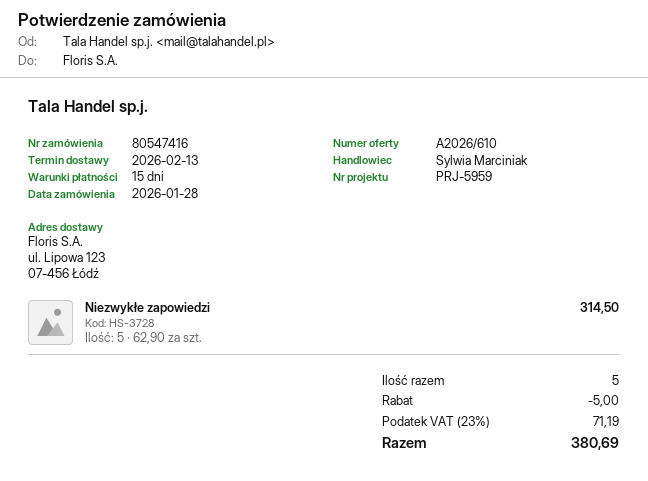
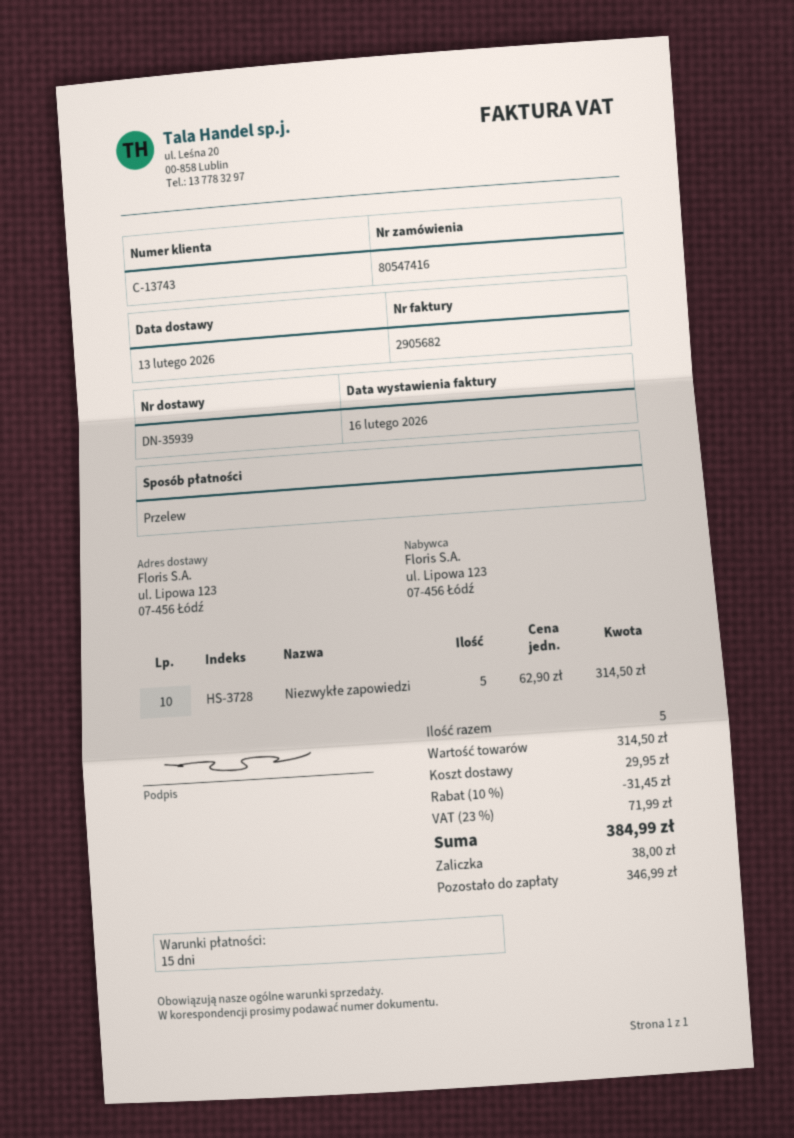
discount: 5.00 -> 31.45
shipping: none -> 29.95
tax: 23% = 71.19 -> 23% = 71.99
total: 380.69 -> 384.99

